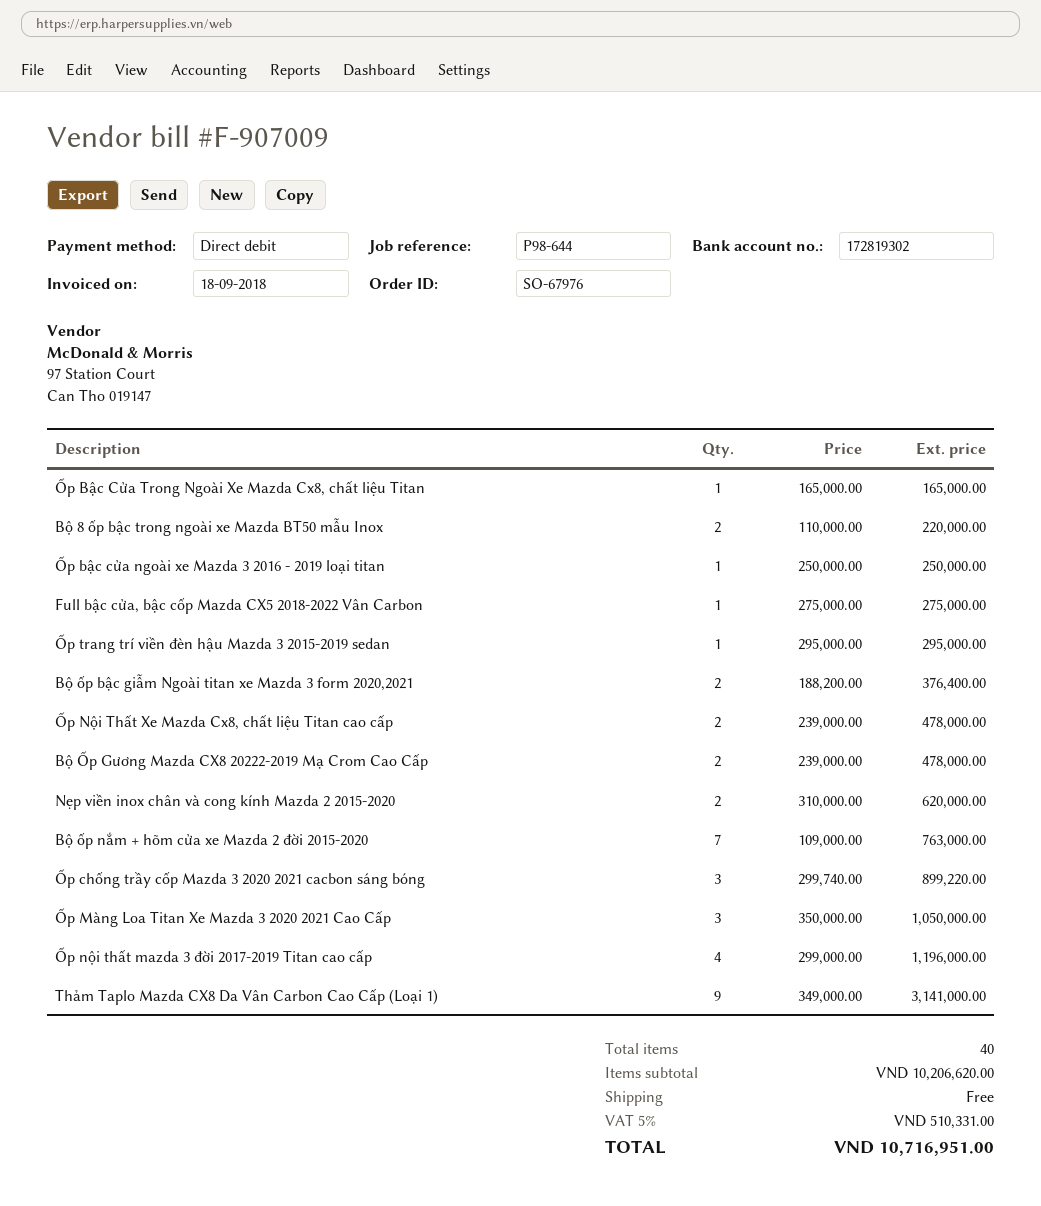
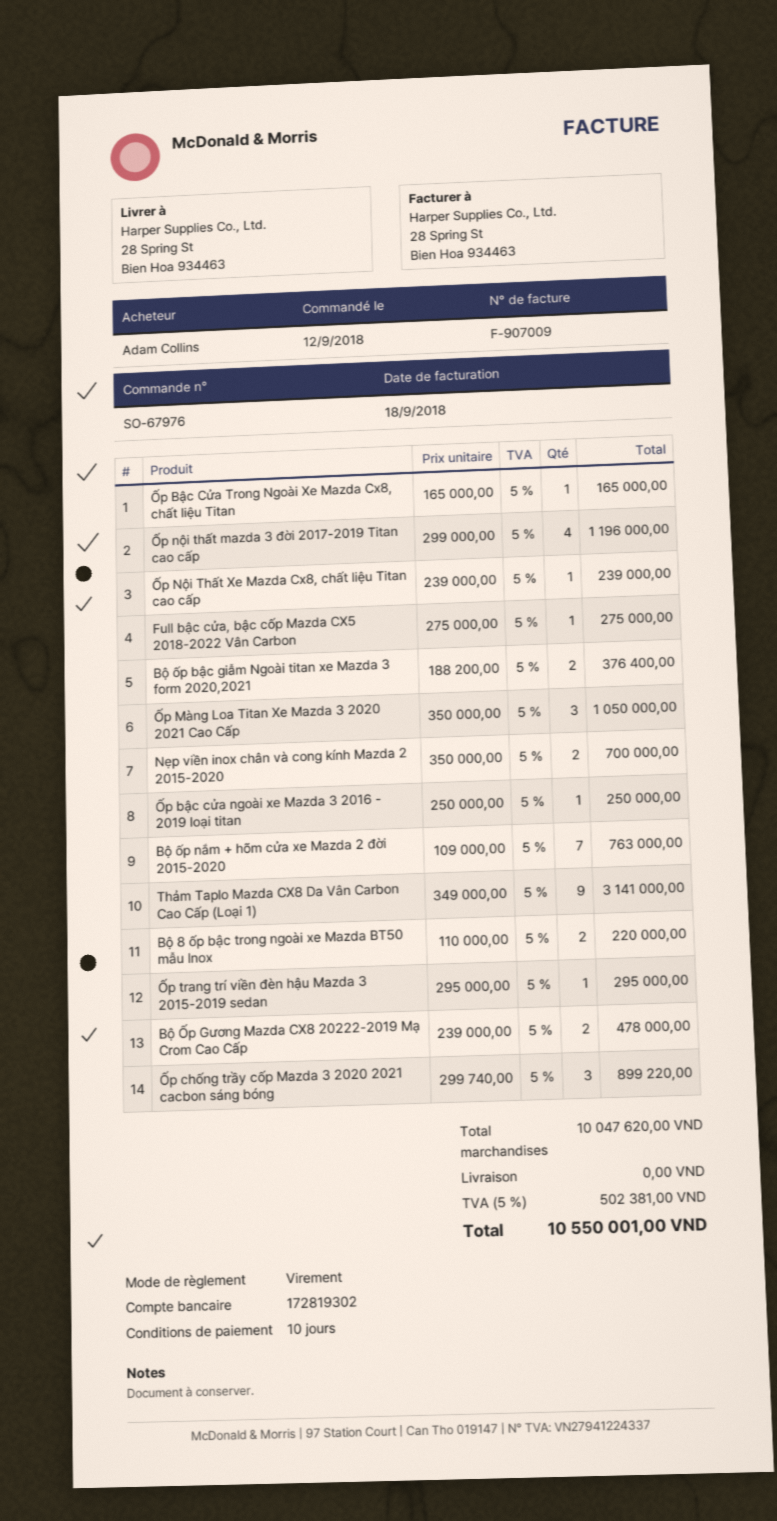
payment method: direct debit -> bank transfer
Ốp Nội Thất Xe Mazda Cx8, chất liệu Titan cao cấp: 2 x 239000.00 = 478000.00 -> 1 x 239000.00 = 239000.00
Nẹp viền inox chân và cong kính Mazda 2 2015-2020: 2 x 310000.00 = 620000.00 -> 2 x 350000.00 = 700000.00
subtotal: 10206620.00 -> 10047620.00
tax: 5% = 510331.00 -> 5% = 502381.00
total: 10716951.00 -> 10550001.00

